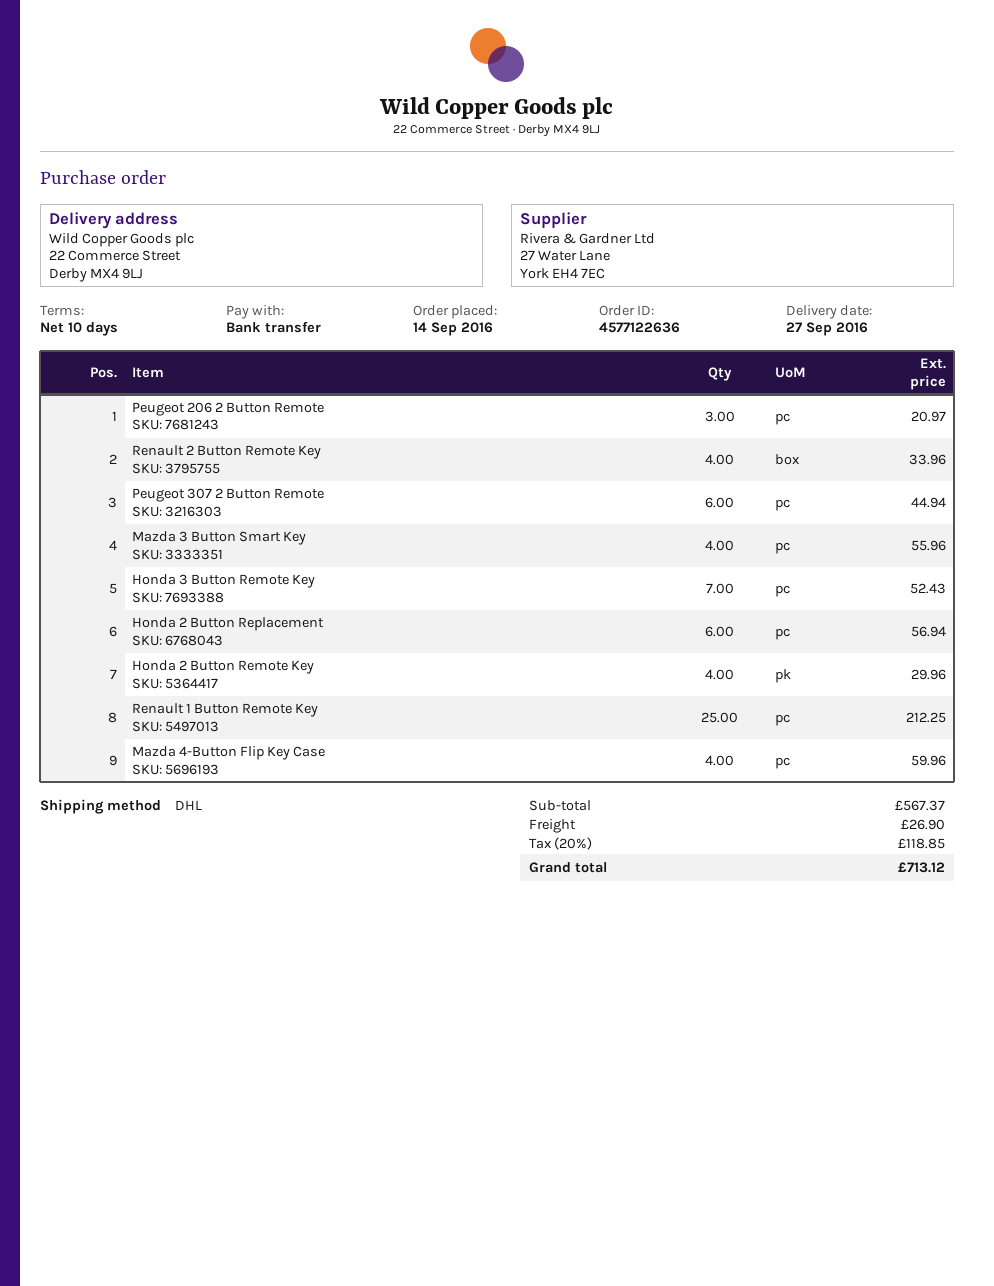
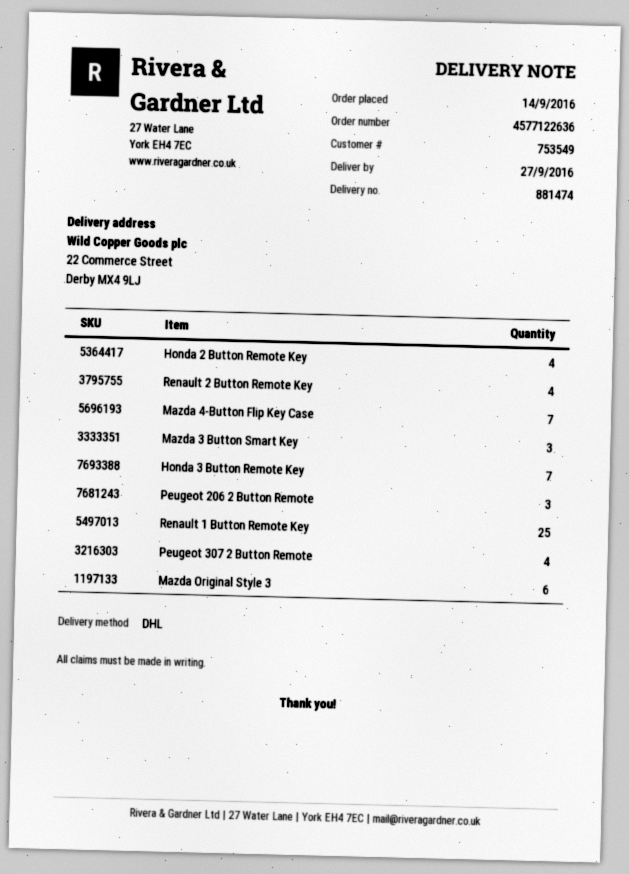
Peugeot 307 2 Button Remote: 6 -> 4
Mazda 3 Button Smart Key: 4 -> 3
Honda 2 Button Replacement: 6 -> none
Mazda 4-Button Flip Key Case: 4 -> 7
Mazda Original Style 3: none -> 6

